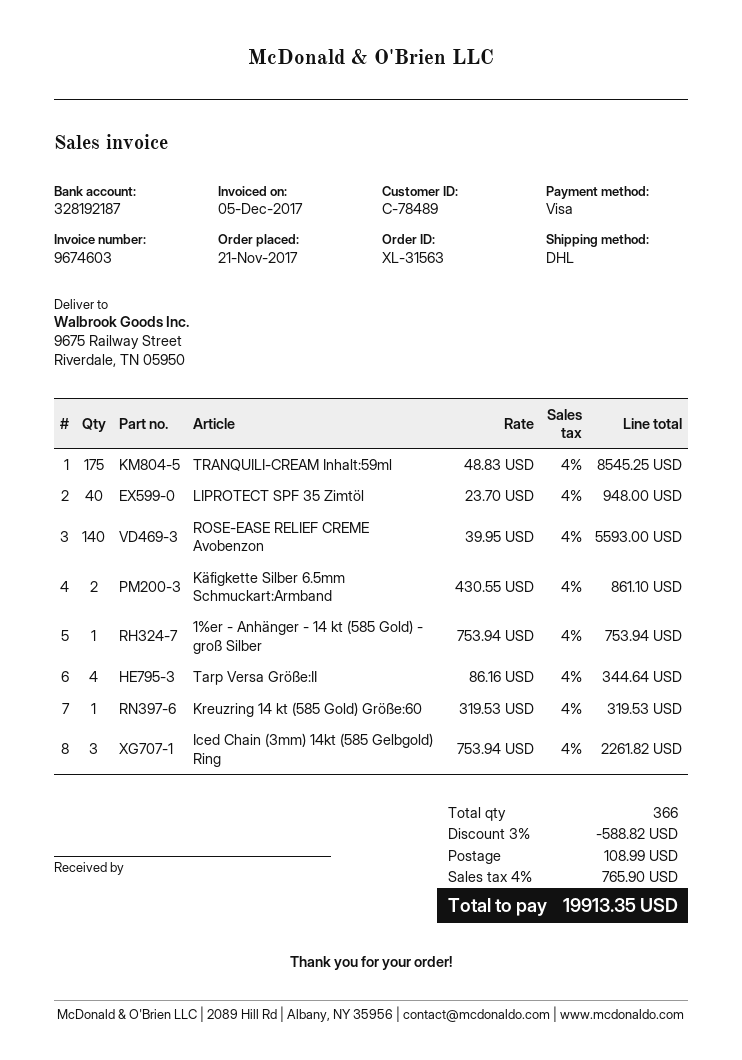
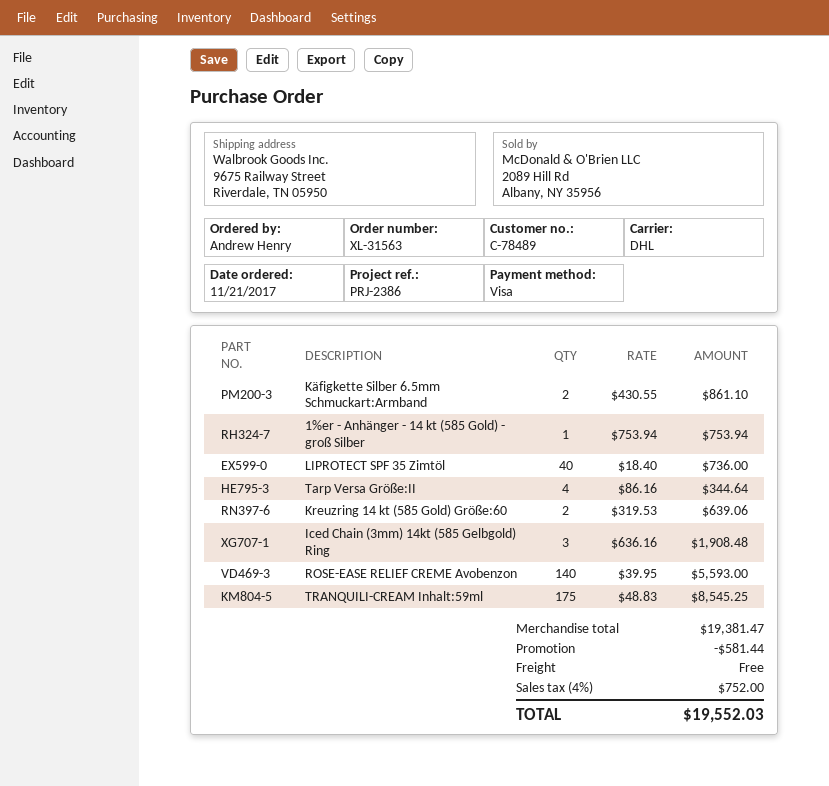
LIPROTECT SPF 35 Zimtöl: 40 x 23.70 = 948.00 -> 40 x 18.40 = 736.00
Kreuzring 14 kt (585 Gold) Größe:60: 1 x 319.53 = 319.53 -> 2 x 319.53 = 639.06
Iced Chain (3mm) 14kt (585 Gelbgold) Ring: 3 x 753.94 = 2261.82 -> 3 x 636.16 = 1908.48
discount: 588.82 -> 581.44
shipping: 108.99 -> 0.00
tax: 4% = 765.90 -> 4% = 752.00
total: 19913.35 -> 19552.03

